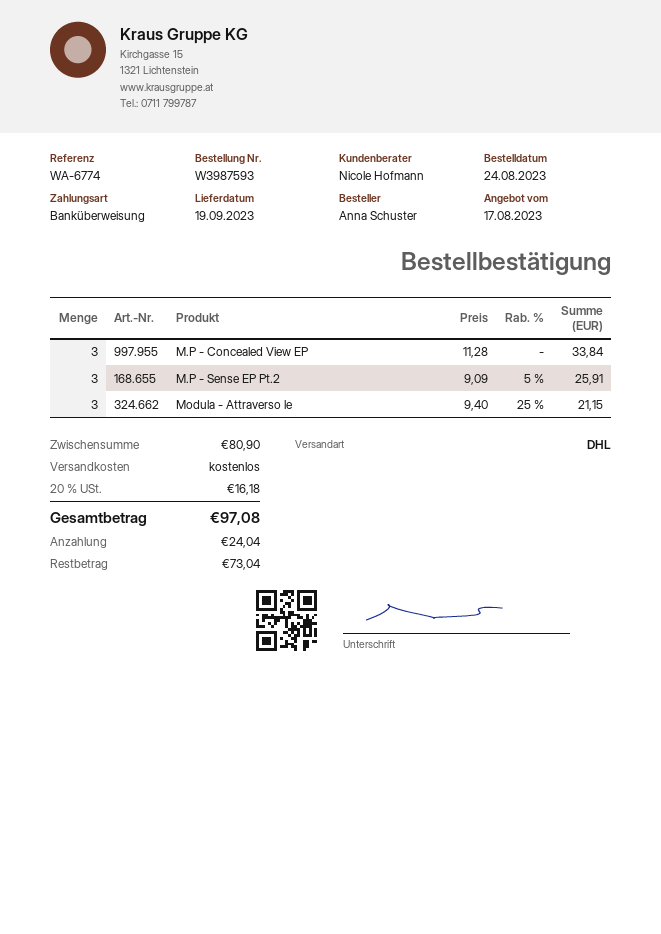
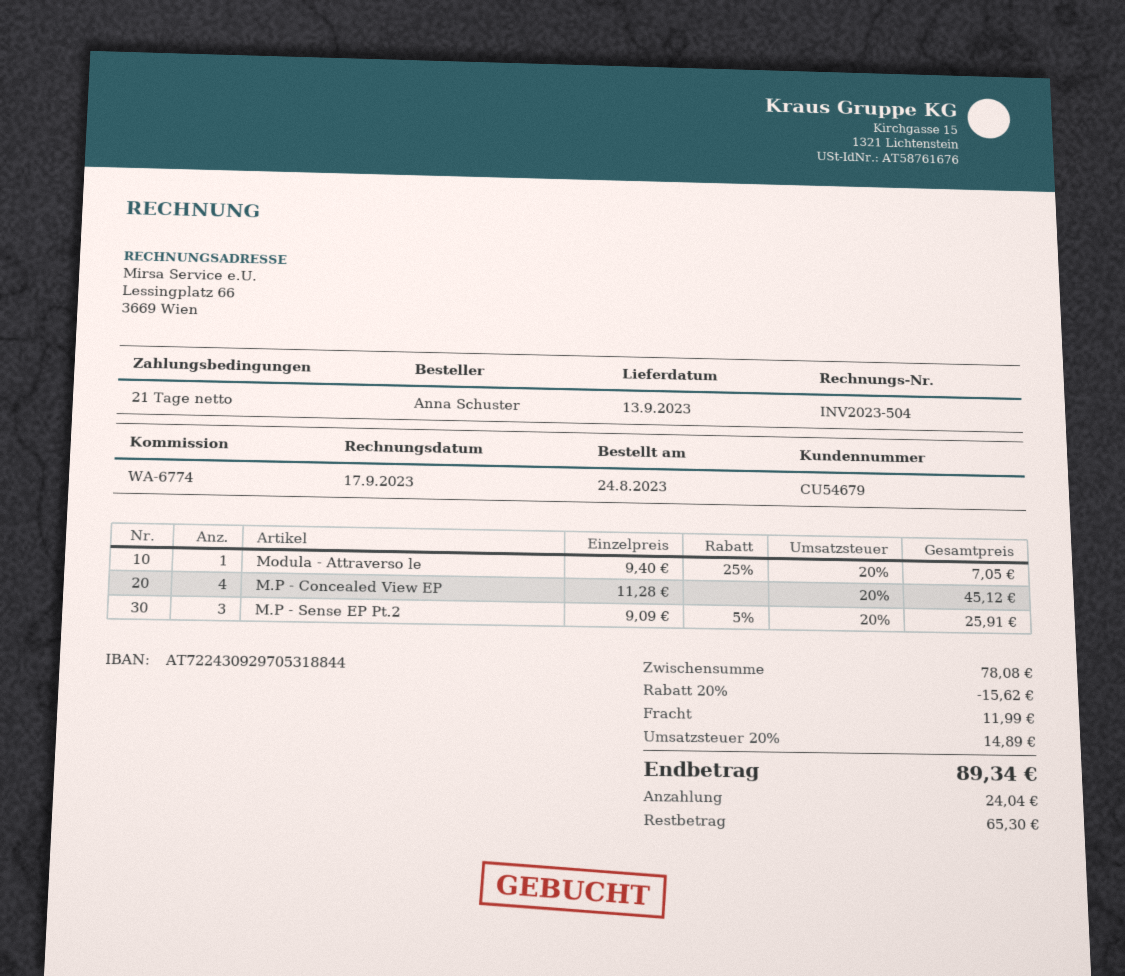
delivery date: 2023-09-19 -> 2023-09-13
M.P - Concealed View EP: 3 x 11.28 = 33.84 -> 4 x 11.28 = 45.12
Modula - Attraverso le: 3 x 9.40 - 25% = 21.15 -> 1 x 9.40 - 25% = 7.05
subtotal: 80.90 -> 78.08
discount: none -> 20% = 15.62
shipping: 0.00 -> 11.99
tax: 20% = 16.18 -> 20% = 14.89
total: 97.08 -> 89.34
balance: 73.04 -> 65.30

